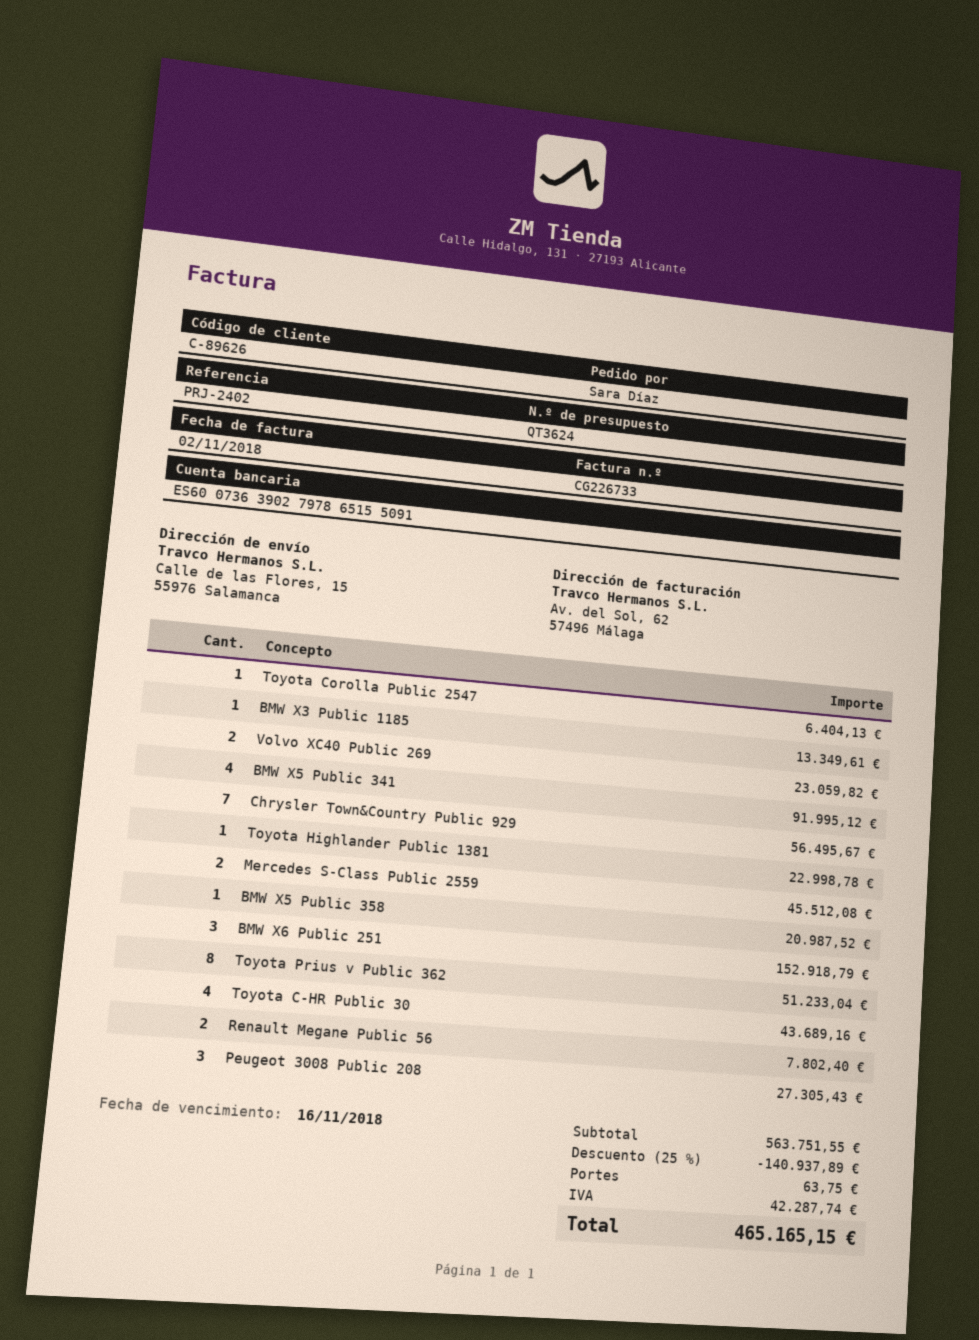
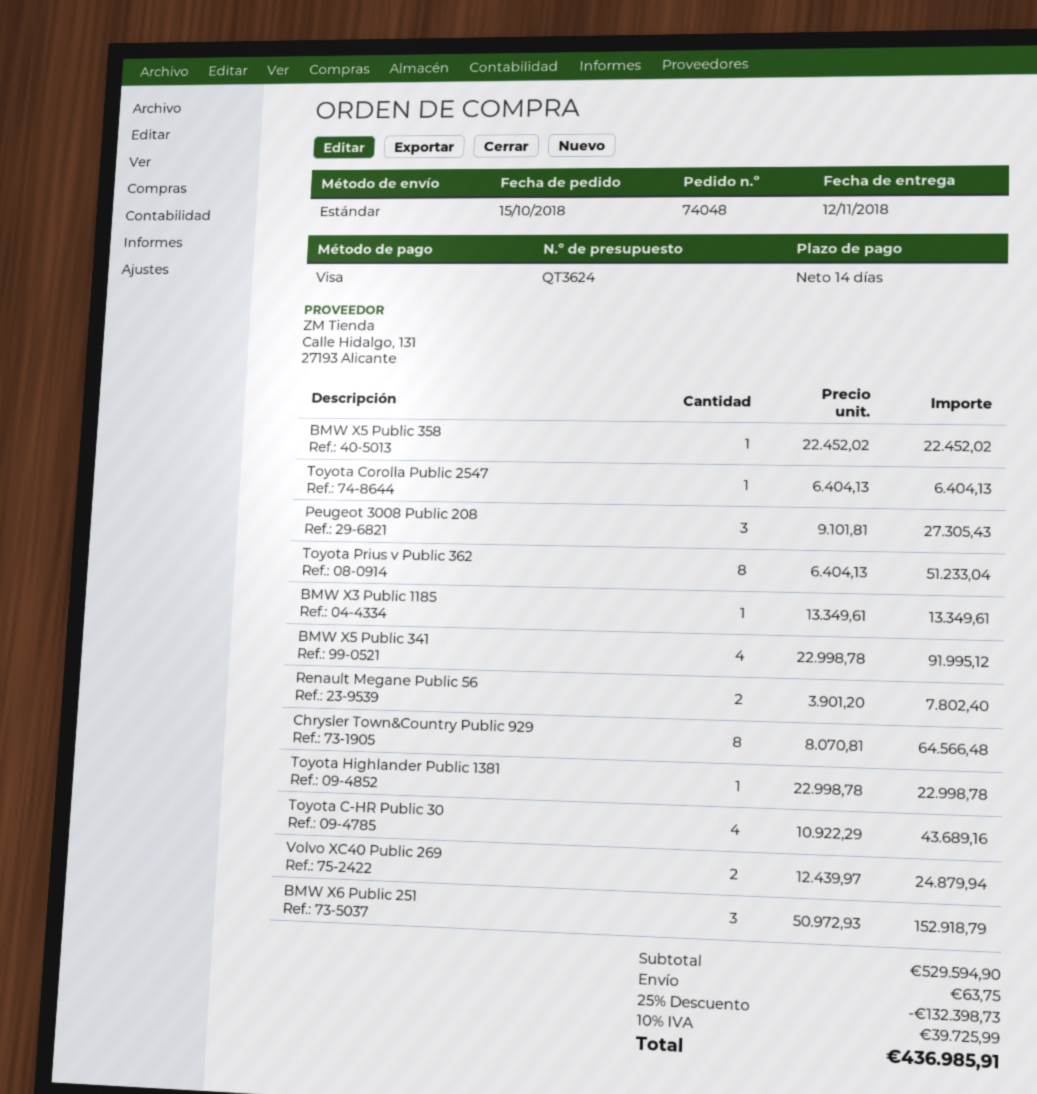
Volvo XC40 Public 269: 2 for 23059.82 -> 2 for 24879.94
Chrysler Town&Country Public 929: 7 for 56495.67 -> 8 for 64566.48
Mercedes S-Class Public 2559: 2 for 45512.08 -> none
BMW X5 Public 358: 1 for 20987.52 -> 1 for 22452.02
subtotal: 563751.55 -> 529594.90
discount: 25% = 140937.89 -> 25% = 132398.73
tax: 42287.74 -> 39725.99
total: 465165.15 -> 436985.91

